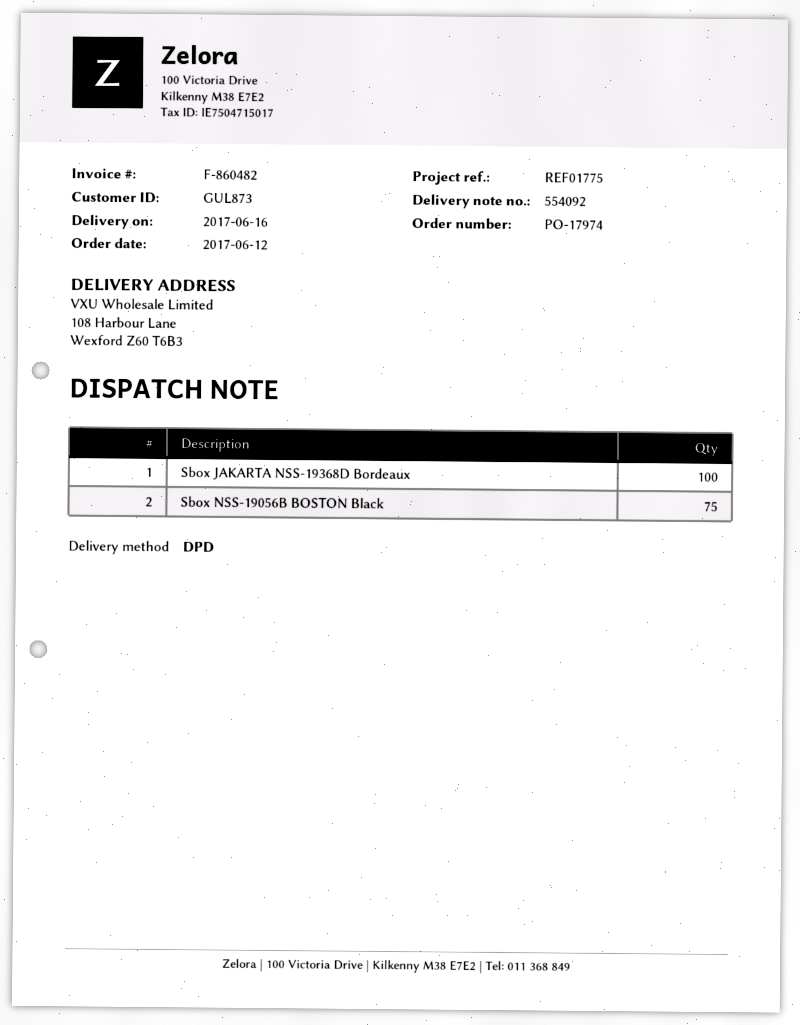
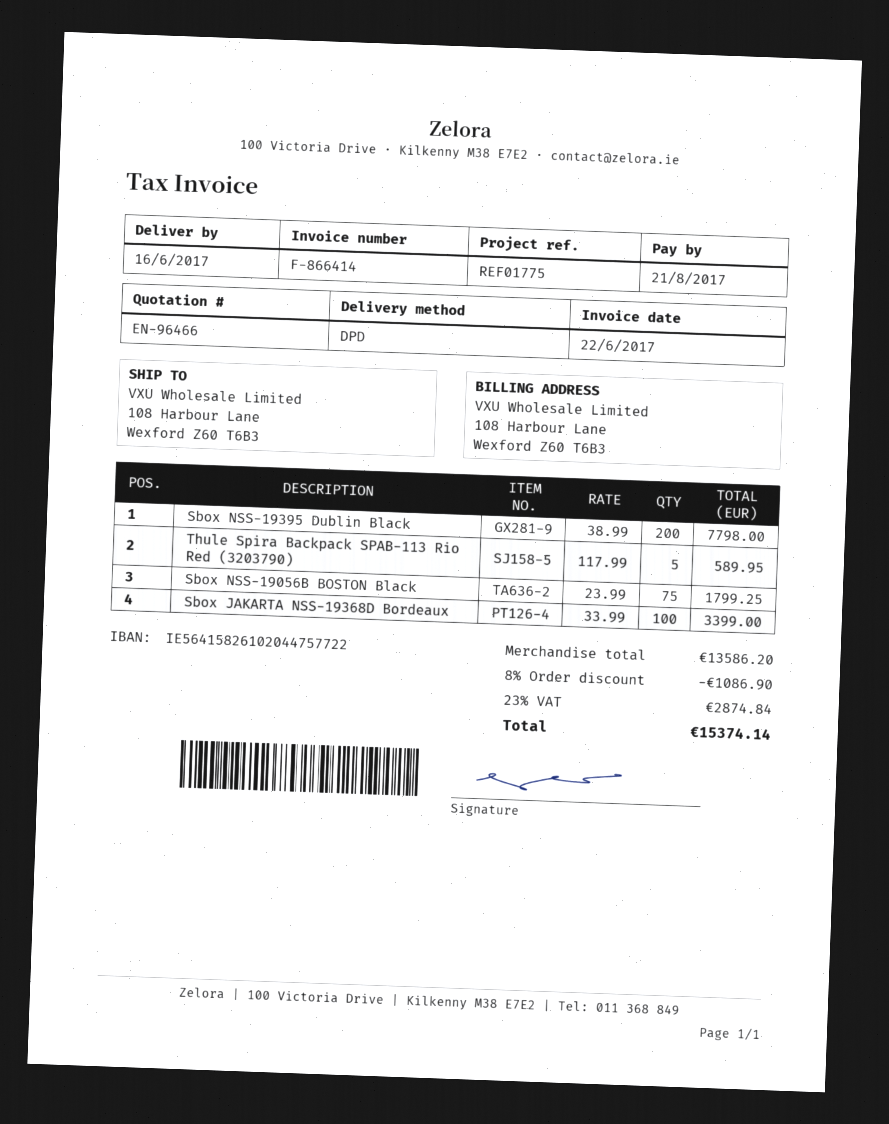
invoice number: F-860482 -> F-866414
Sbox NSS-19395 Dublin Black: none -> 200
Thule Spira Backpack SPAB-113 Rio Red (3203790): none -> 5

